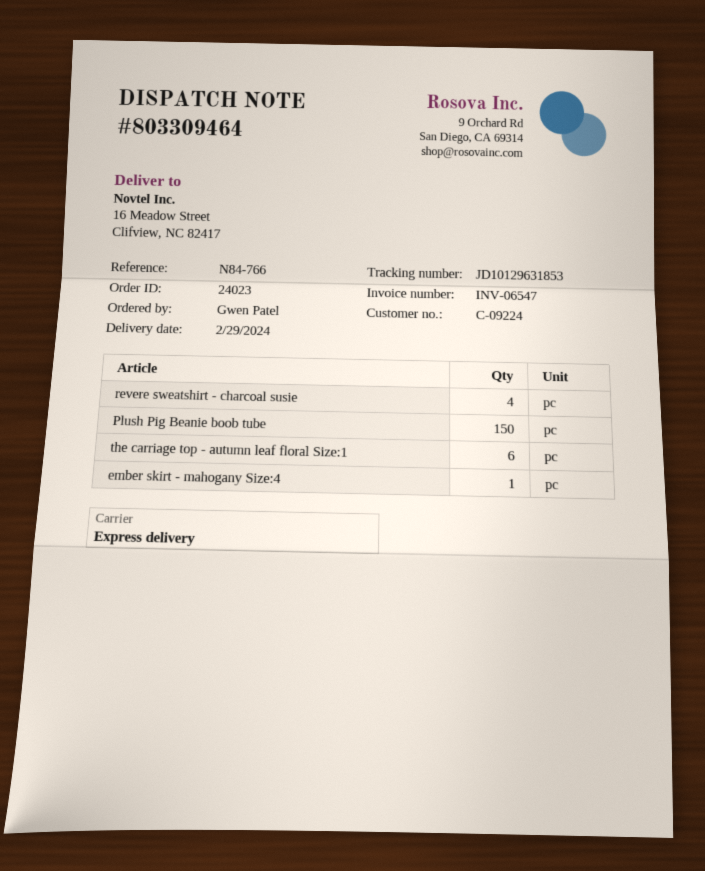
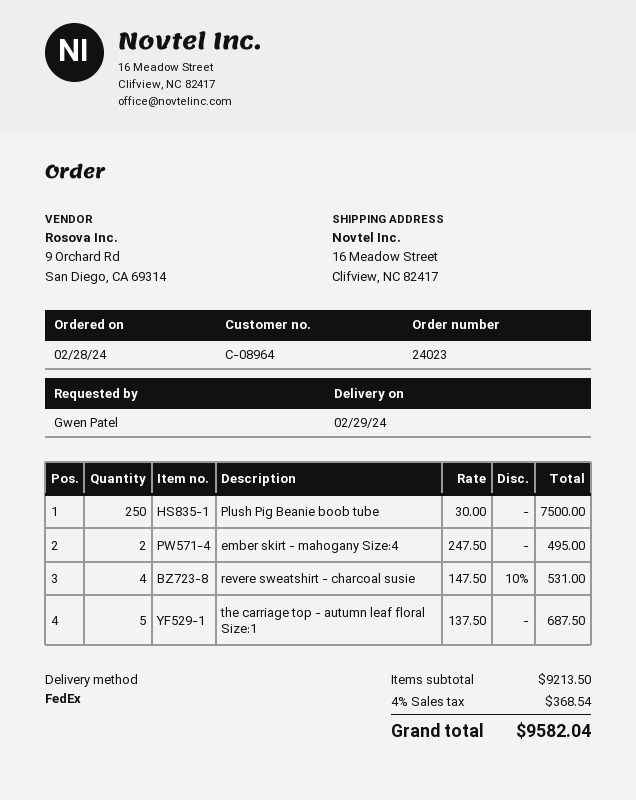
customer number: C-09224 -> C-08964
shipping method: express -> FedEx
Plush Pig Beanie boob tube: 150 -> 250
the carriage top - autumn leaf floral Size:1: 6 -> 5
ember skirt - mahogany Size:4: 1 -> 2

